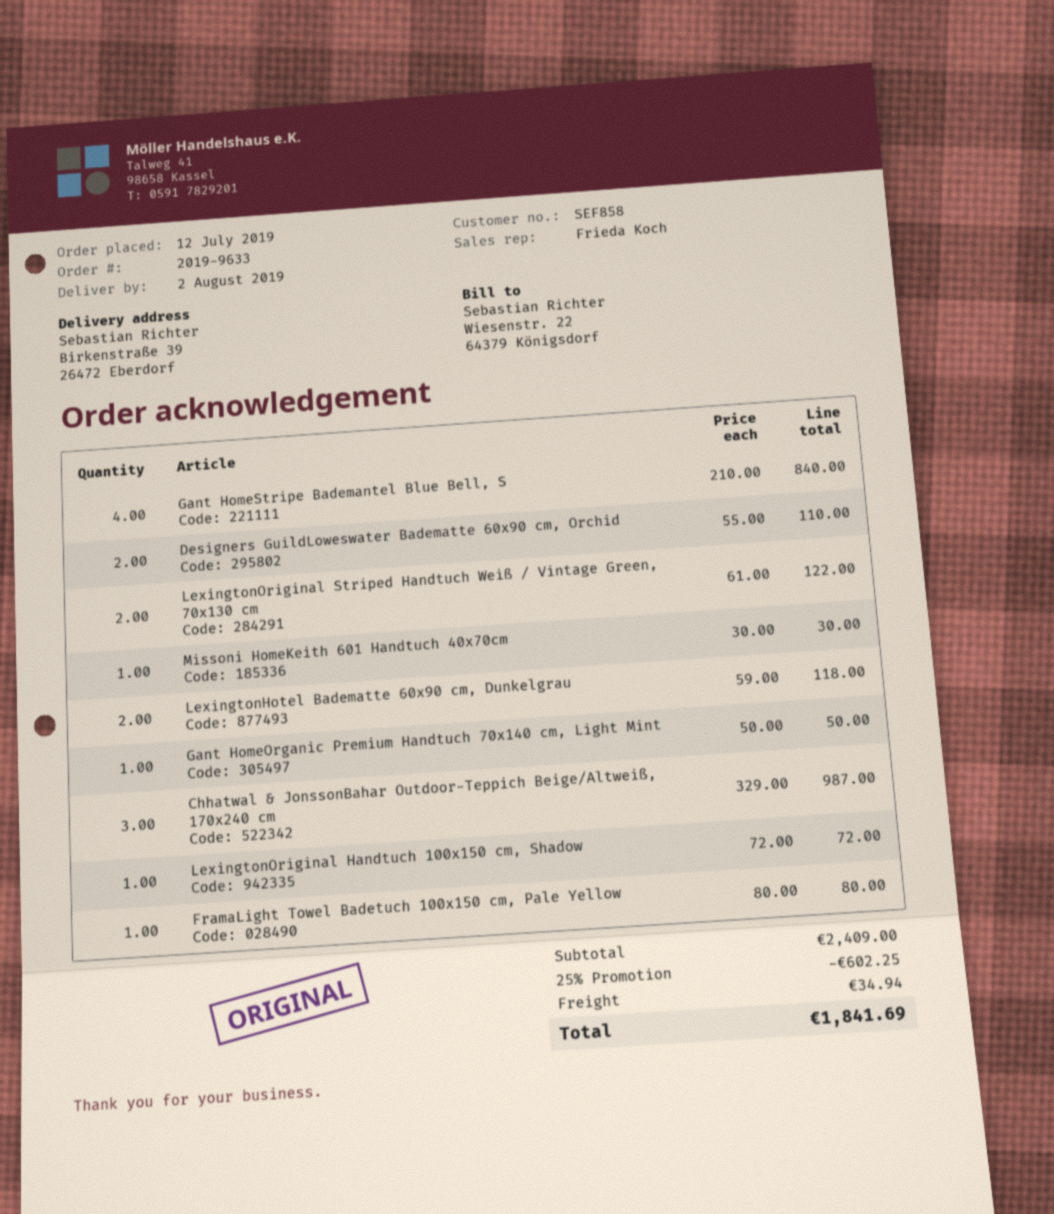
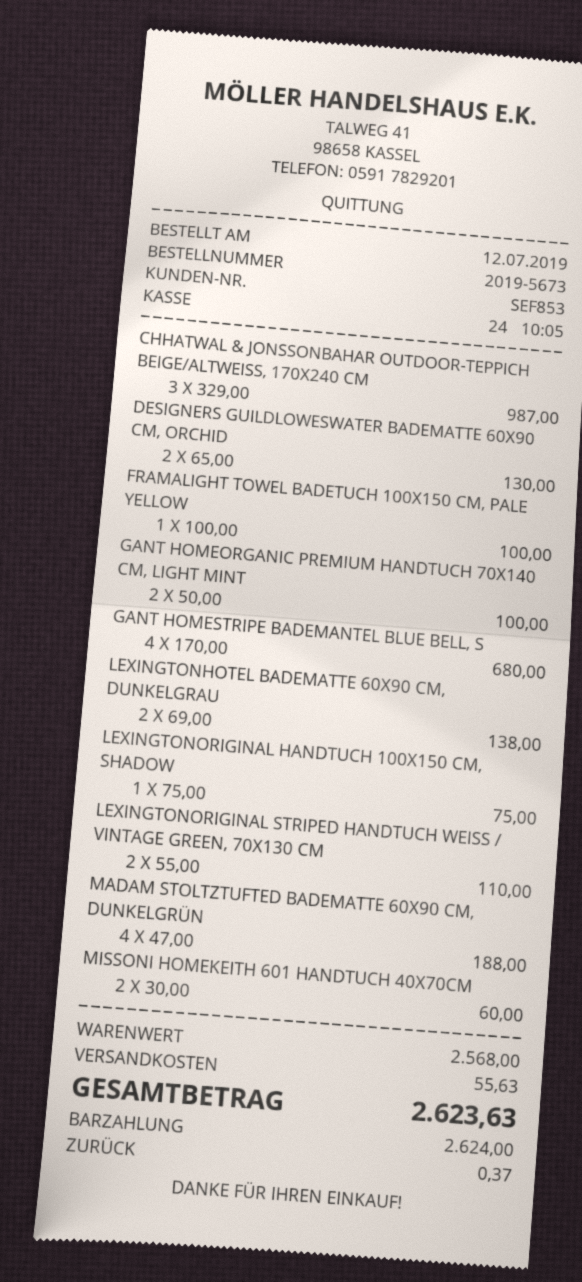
order number: 2019-9633 -> 2019-5673
customer number: SEF858 -> SEF853
Gant HomeStripe Bademantel Blue Bell, S: 4 x 210.00 = 840.00 -> 4 x 170.00 = 680.00
Designers GuildLoweswater Badematte 60x90 cm, Orchid: 2 x 55.00 = 110.00 -> 2 x 65.00 = 130.00
LexingtonOriginal Striped Handtuch Weiß / Vintage Green, 70x130 cm: 2 x 61.00 = 122.00 -> 2 x 55.00 = 110.00
Missoni HomeKeith 601 Handtuch 40x70cm: 1 x 30.00 = 30.00 -> 2 x 30.00 = 60.00
LexingtonHotel Badematte 60x90 cm, Dunkelgrau: 2 x 59.00 = 118.00 -> 2 x 69.00 = 138.00
Gant HomeOrganic Premium Handtuch 70x140 cm, Light Mint: 1 x 50.00 = 50.00 -> 2 x 50.00 = 100.00
LexingtonOriginal Handtuch 100x150 cm, Shadow: 1 x 72.00 = 72.00 -> 1 x 75.00 = 75.00
FramaLight Towel Badetuch 100x150 cm, Pale Yellow: 1 x 80.00 = 80.00 -> 1 x 100.00 = 100.00
MADAM STOLTZTUFTED BADEMATTE 60X90 CM, DUNKELGRÜN: none -> 4 x 47.00 = 188.00
subtotal: 2409.00 -> 2568.00
discount: 25% = 602.25 -> none
shipping: 34.94 -> 55.63
total: 1841.69 -> 2623.63

